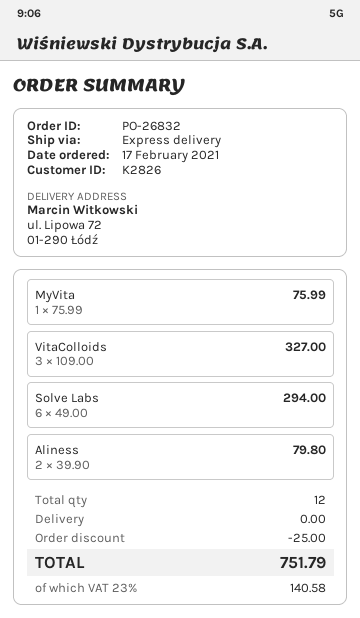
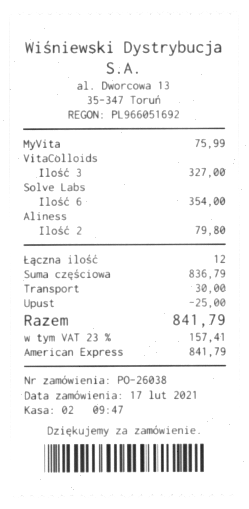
order number: PO-26832 -> PO-26038
Solve Labs: 6 for 294.00 -> 6 for 354.00
shipping: 0.00 -> 30.00
tax: 23% = 140.58 -> 23% = 157.41
total: 751.79 -> 841.79

